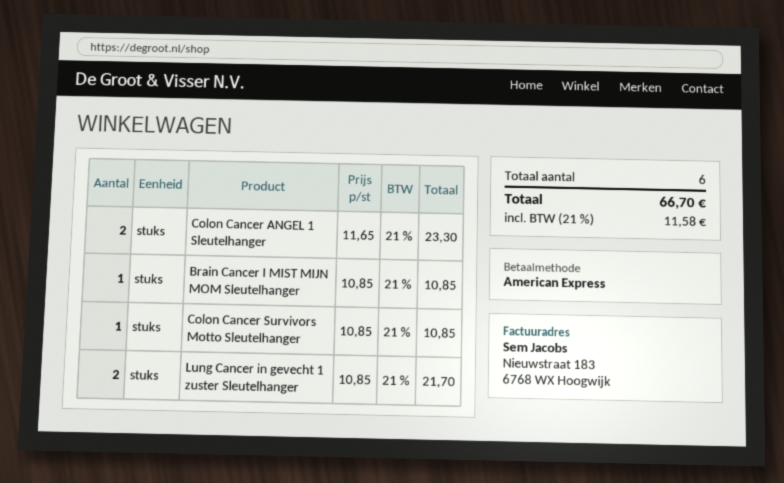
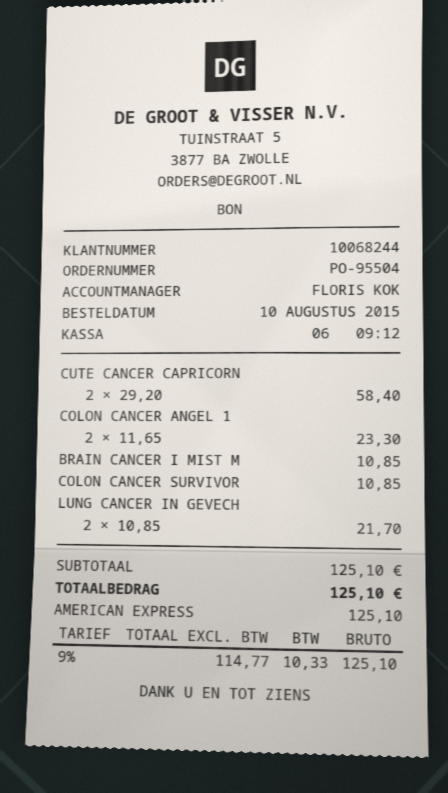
CUTE CANCER CAPRICORN: none -> 2 x 29.20 = 58.40
tax: 21% = 11.58 -> 9% = 10.33
total: 66.70 -> 125.10

